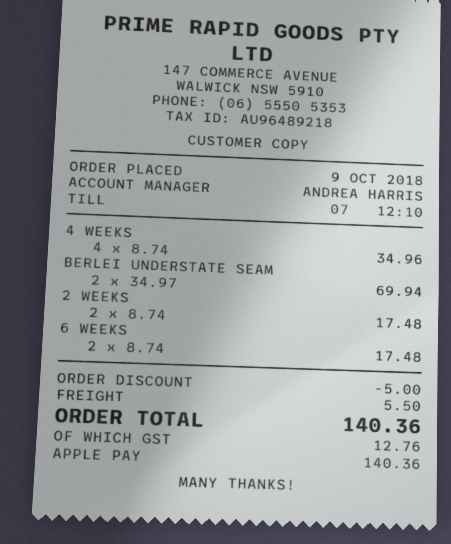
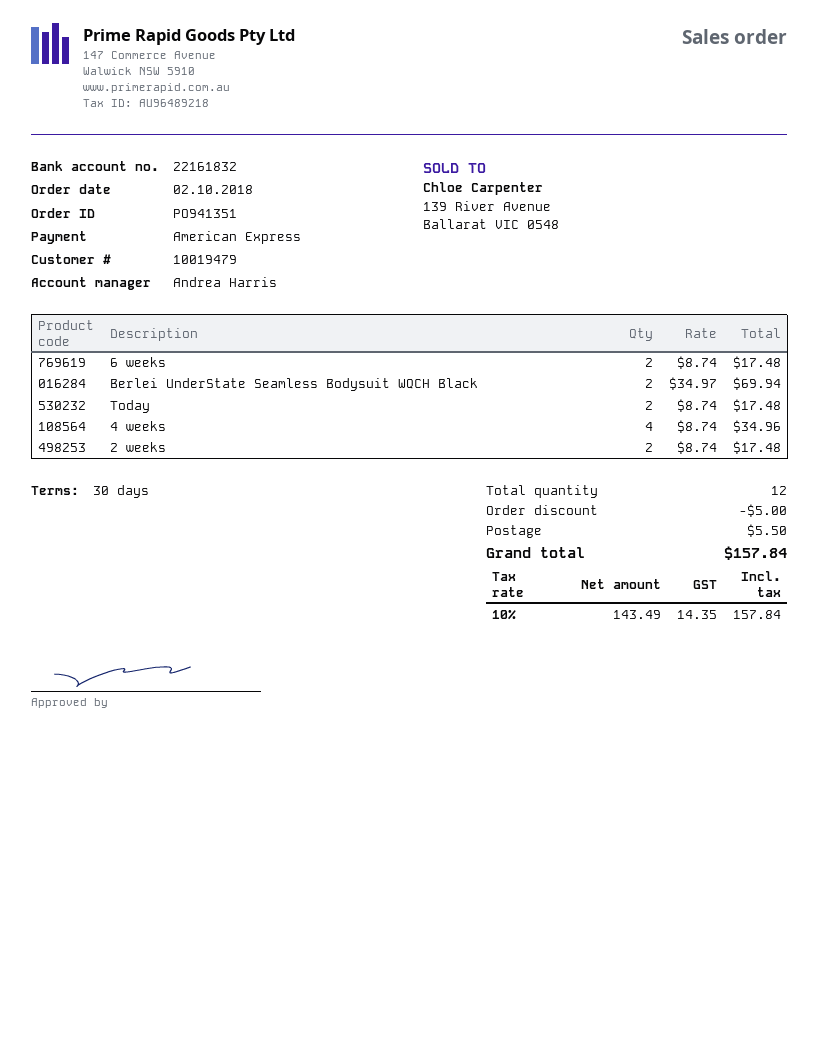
order date: 2018-10-09 -> 2018-10-02
payment method: Apple Pay -> American Express
Today: none -> 2 x 8.74 = 17.48
tax: 12.76 -> 14.35
total: 140.36 -> 157.84

